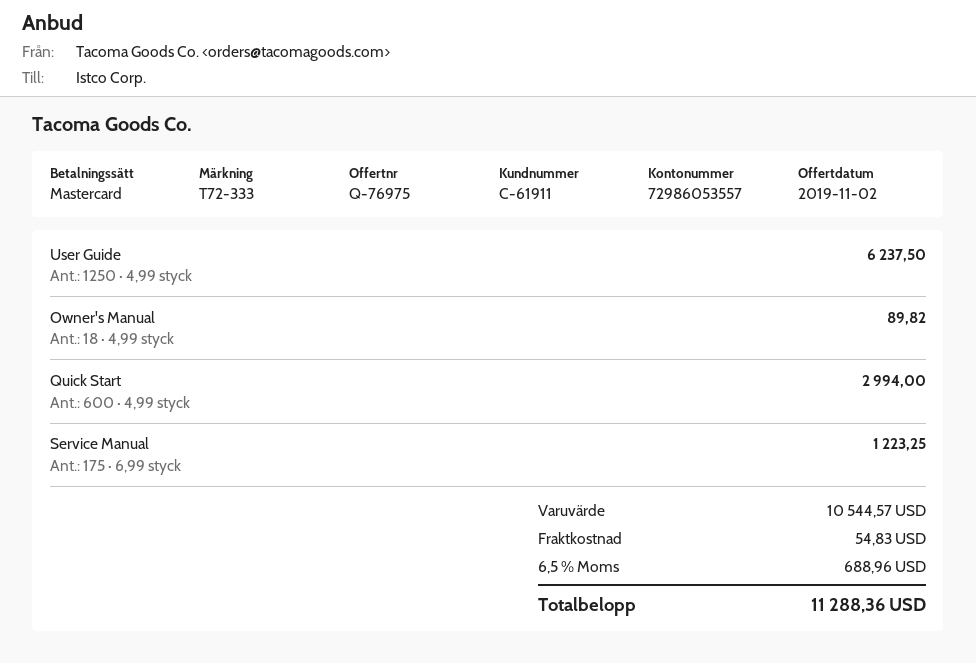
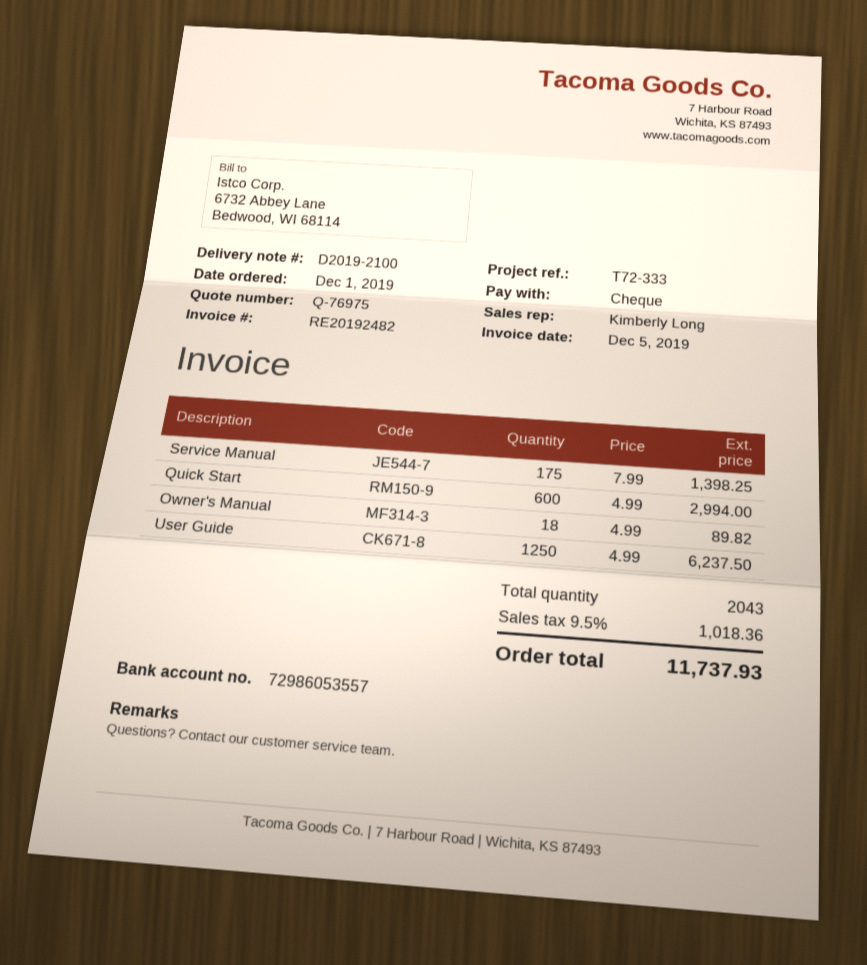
payment method: Mastercard -> cheque
Service Manual: 175 x 6.99 = 1223.25 -> 175 x 7.99 = 1398.25
shipping: 54.83 -> none
tax: 6.5% = 688.96 -> 9.5% = 1018.36
total: 11288.36 -> 11737.93

